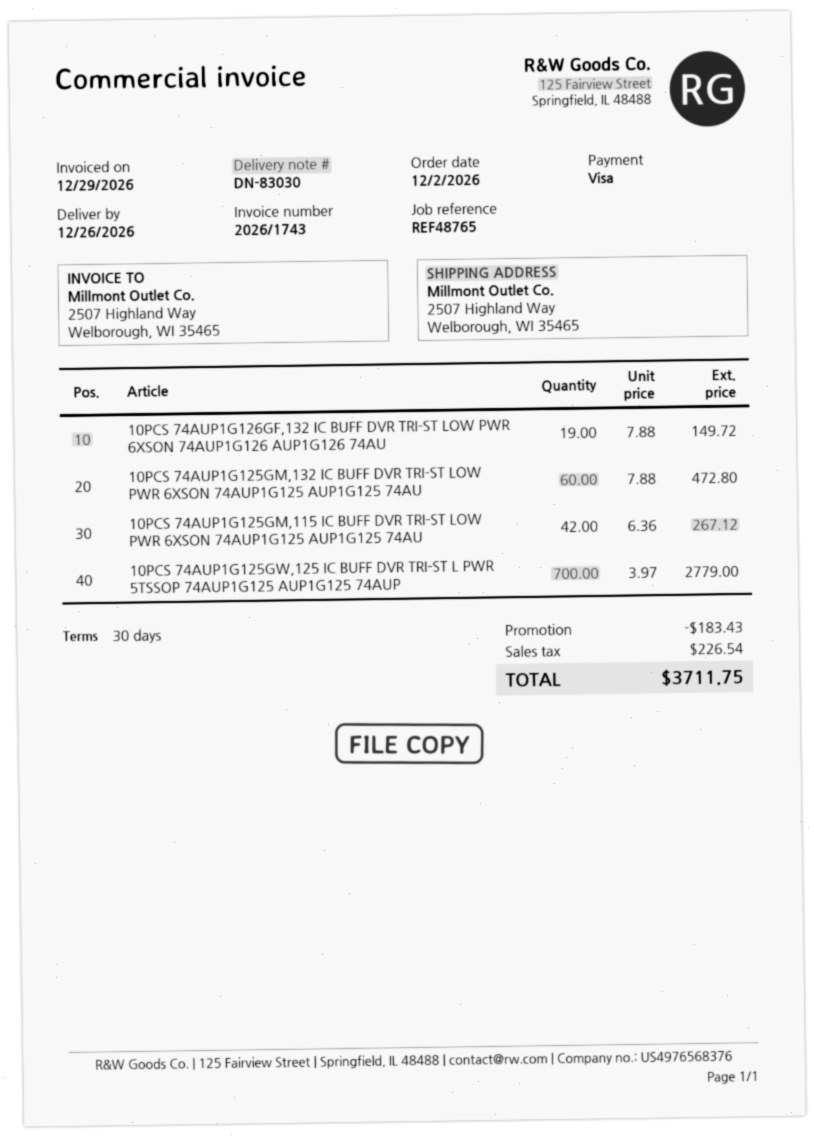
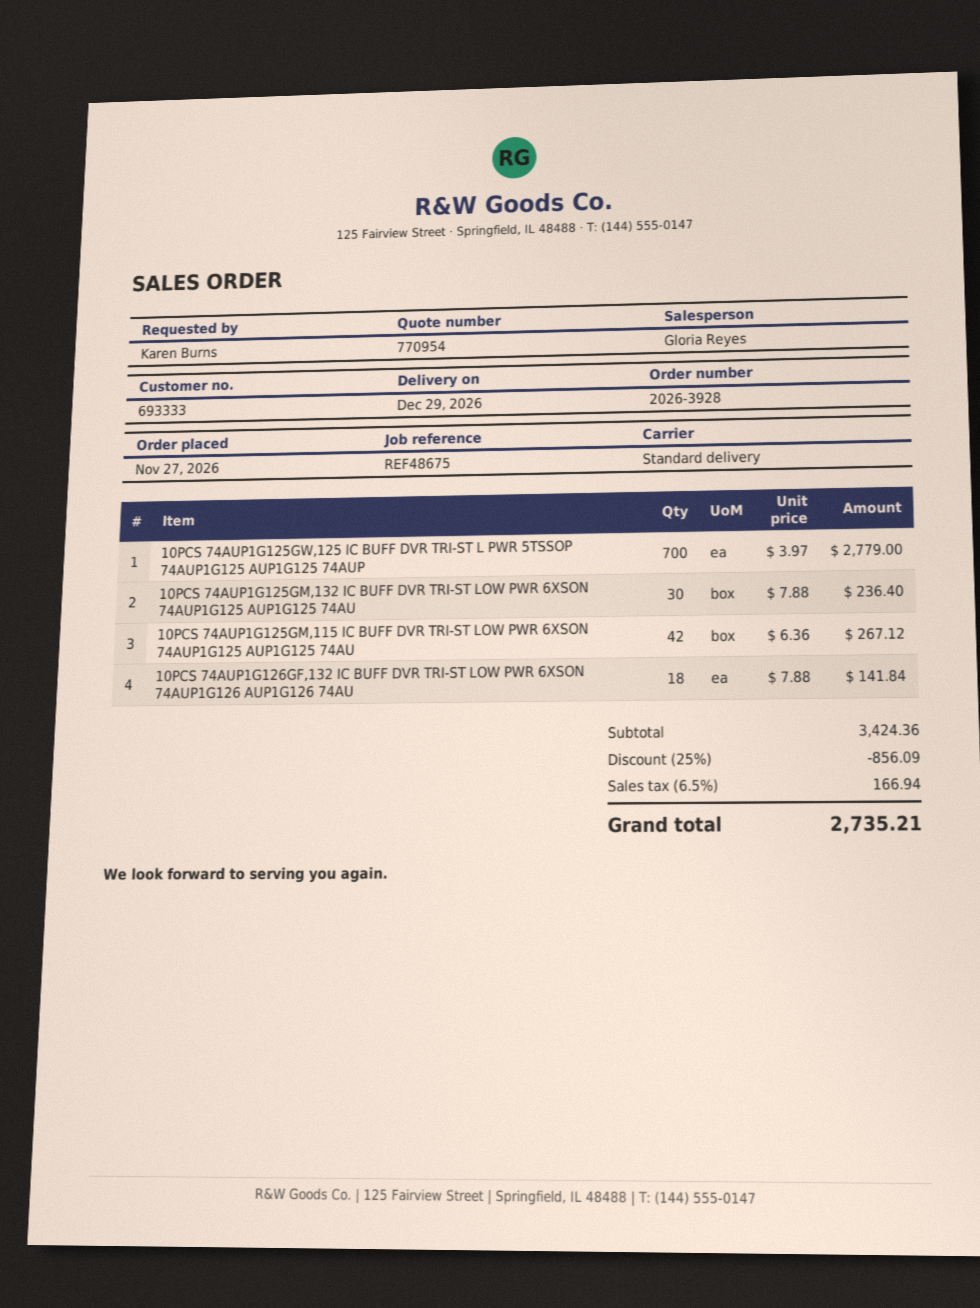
order date: 2026-12-02 -> 2026-11-27
delivery date: 2026-12-26 -> 2026-12-29
reference: REF48765 -> REF48675
10PCS 74AUP1G126GF,132 IC BUFF DVR TRI-ST LOW PWR 6XSON 74AUP1G126 AUP1G126 74AU: 19 x 7.88 = 149.72 -> 18 x 7.88 = 141.84
10PCS 74AUP1G125GM,132 IC BUFF DVR TRI-ST LOW PWR 6XSON 74AUP1G125 AUP1G125 74AU: 60 x 7.88 = 472.80 -> 30 x 7.88 = 236.40
discount: 183.43 -> 856.09
tax: 226.54 -> 166.94
total: 3711.75 -> 2735.21

